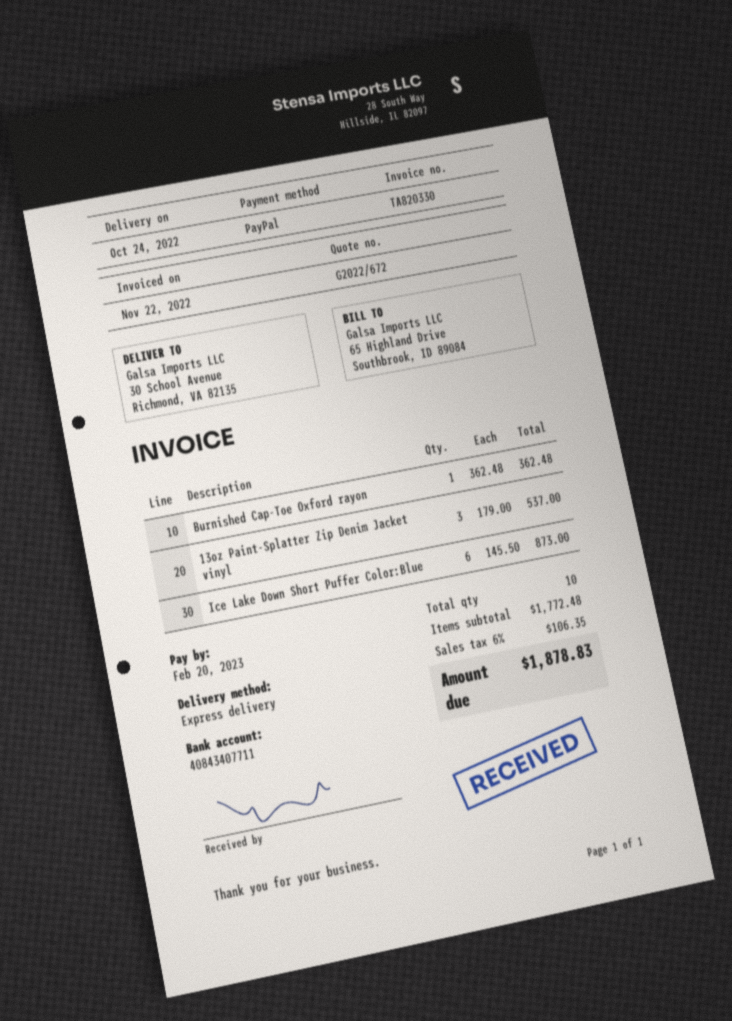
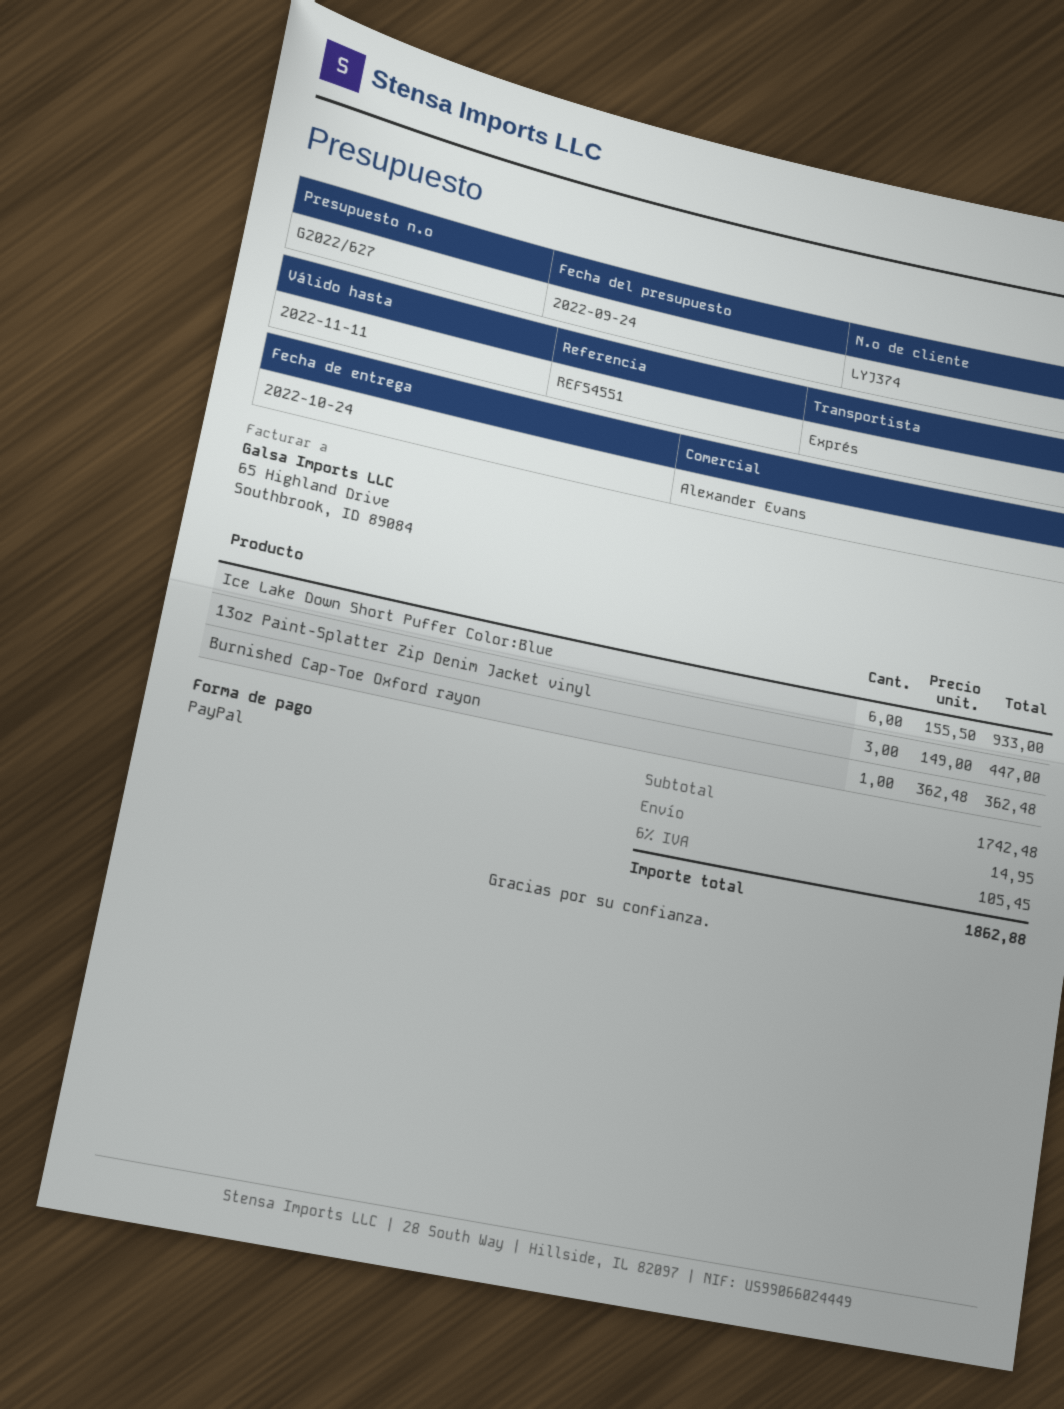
quote number: G2022/672 -> G2022/627
13oz Paint-Splatter Zip Denim Jacket vinyl: 3 x 179.00 = 537.00 -> 3 x 149.00 = 447.00
Ice Lake Down Short Puffer Color:Blue: 6 x 145.50 = 873.00 -> 6 x 155.50 = 933.00
subtotal: 1772.48 -> 1742.48
shipping: none -> 14.95
tax: 6% = 106.35 -> 6% = 105.45
total: 1878.83 -> 1862.88

